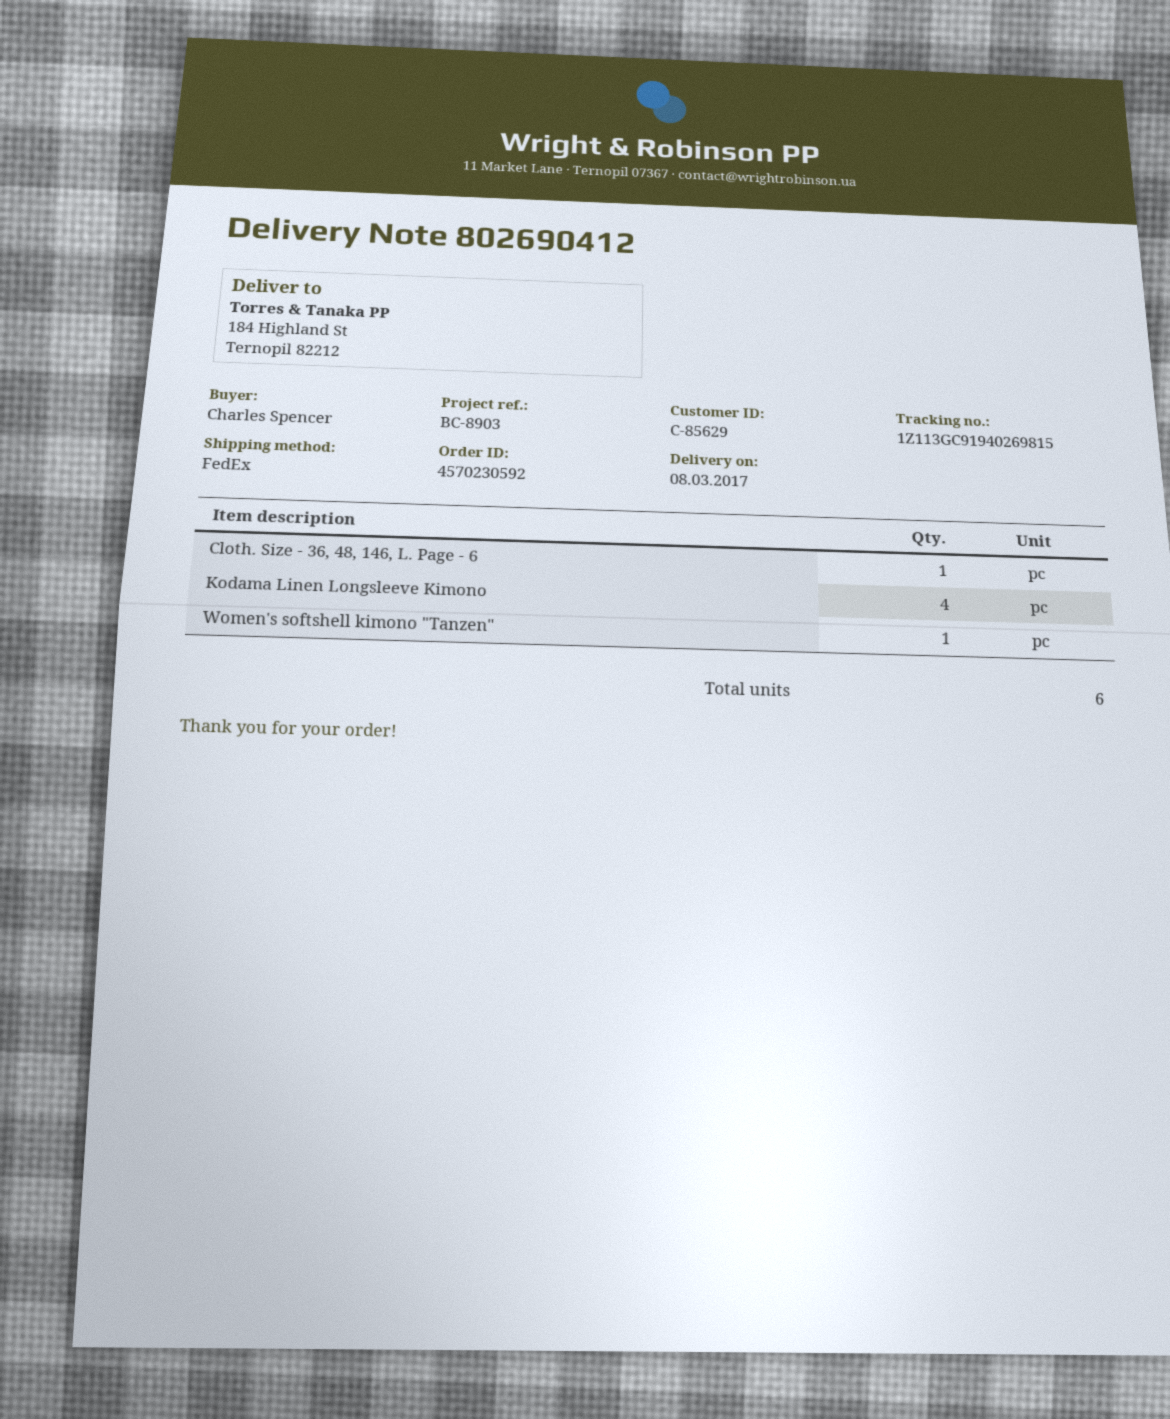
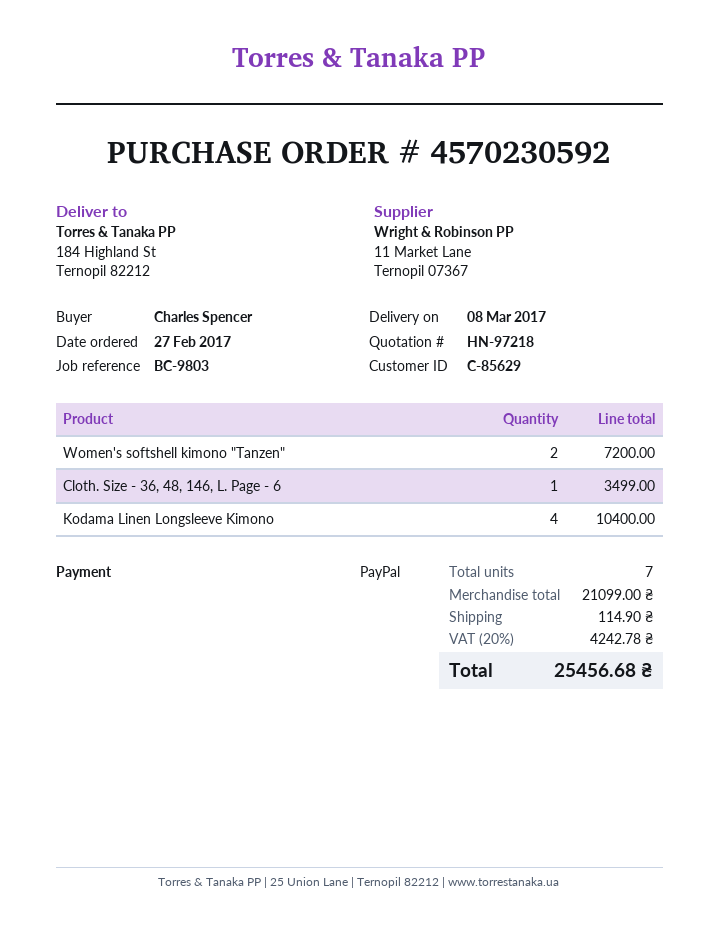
reference: BC-8903 -> BC-9803
Women's softshell kimono "Tanzen": 1 -> 2
total quantity: 6 -> 7

